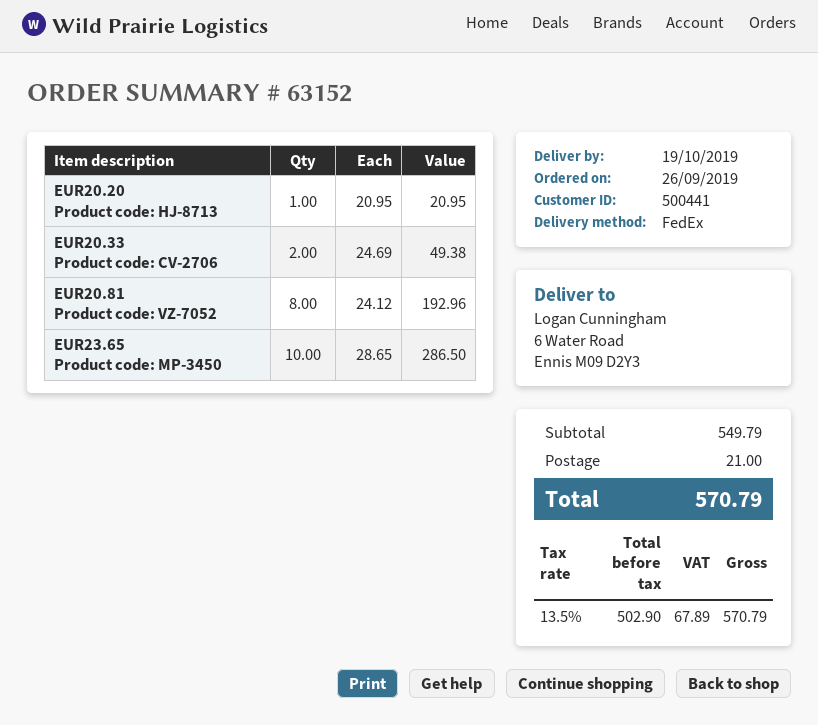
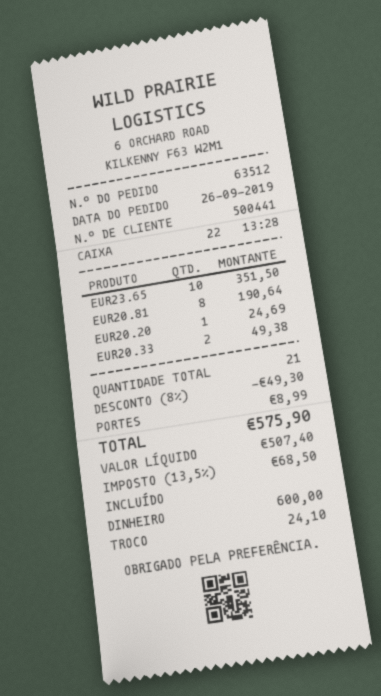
order number: 63152 -> 63512
EUR20.20: 1 for 20.95 -> 1 for 24.69
EUR20.81: 8 for 192.96 -> 8 for 190.64
EUR23.65: 10 for 286.50 -> 10 for 351.50
discount: none -> 8% = 49.30
shipping: 21.00 -> 8.99
net: 502.90 -> 507.40
tax: 13.5% = 67.89 -> 13.5% = 68.50
total: 570.79 -> 575.90

